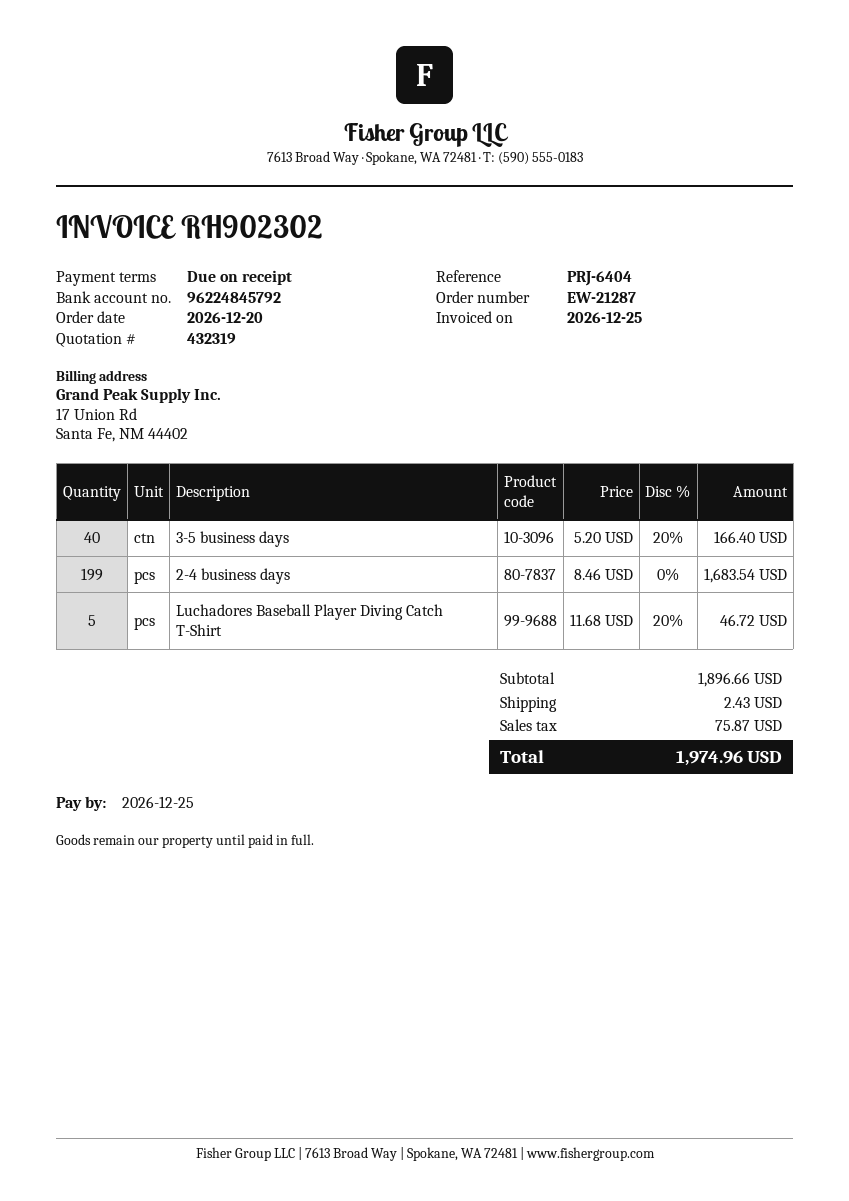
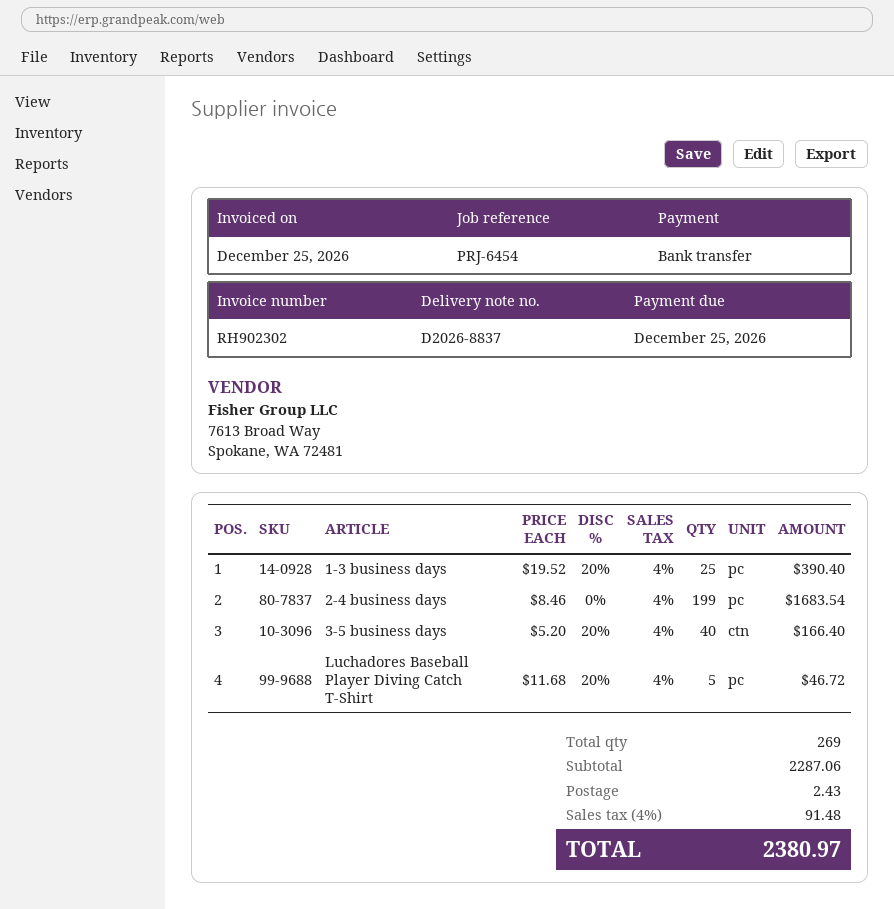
reference: PRJ-6404 -> PRJ-6454
1-3 business days: none -> 25 x 19.52 - 20% = 390.40
subtotal: 1896.66 -> 2287.06
tax: 75.87 -> 91.48
total: 1974.96 -> 2380.97

